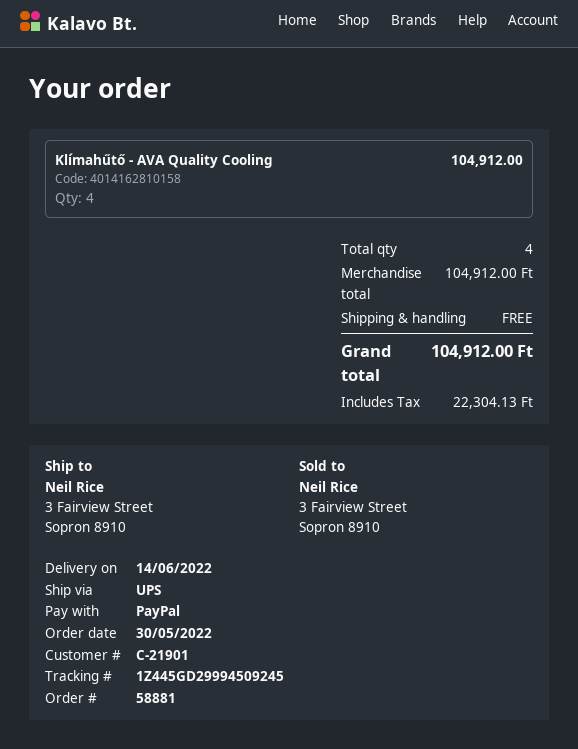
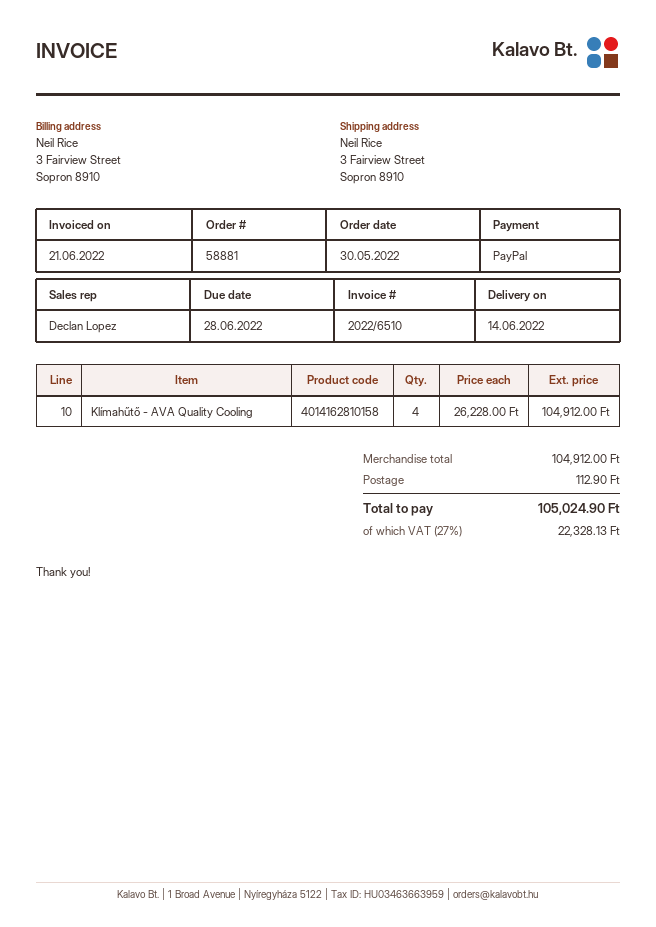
shipping: 0.00 -> 112.90
tax: 22304.13 -> 22328.13
total: 104912.00 -> 105024.90

